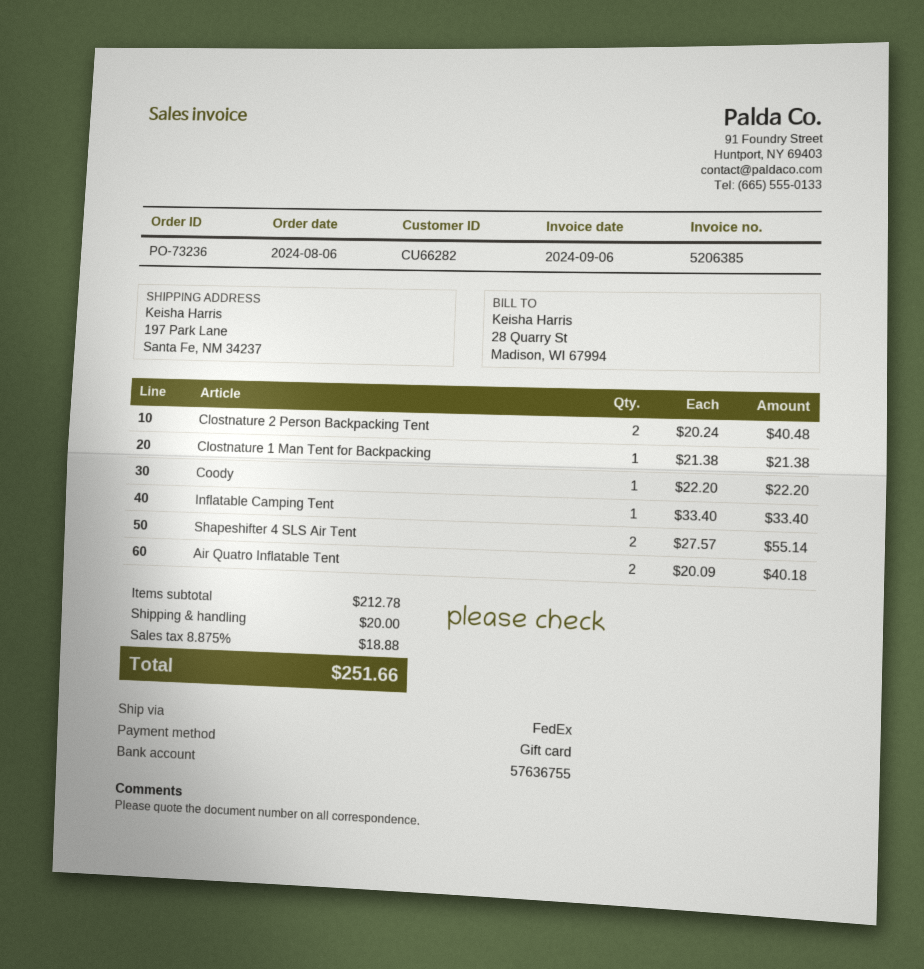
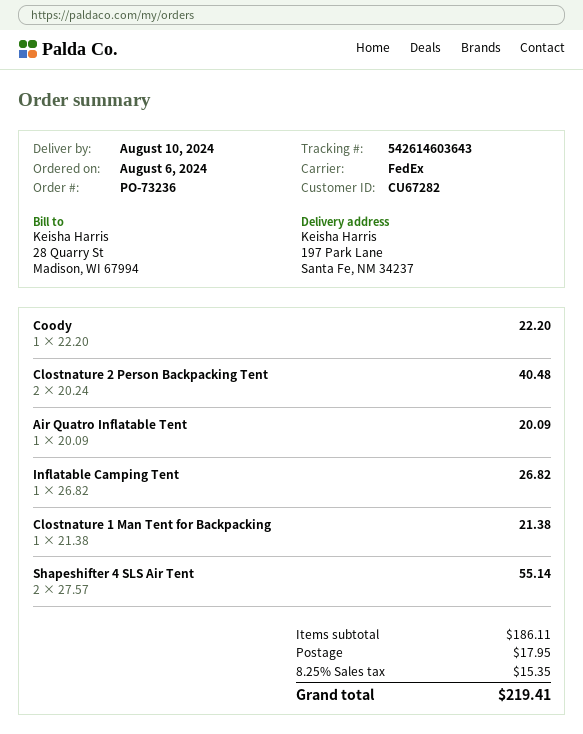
customer number: CU66282 -> CU67282
Inflatable Camping Tent: 1 x 33.40 = 33.40 -> 1 x 26.82 = 26.82
Air Quatro Inflatable Tent: 2 x 20.09 = 40.18 -> 1 x 20.09 = 20.09
subtotal: 212.78 -> 186.11
shipping: 20.00 -> 17.95
tax: 8.875% = 18.88 -> 8.25% = 15.35
total: 251.66 -> 219.41

